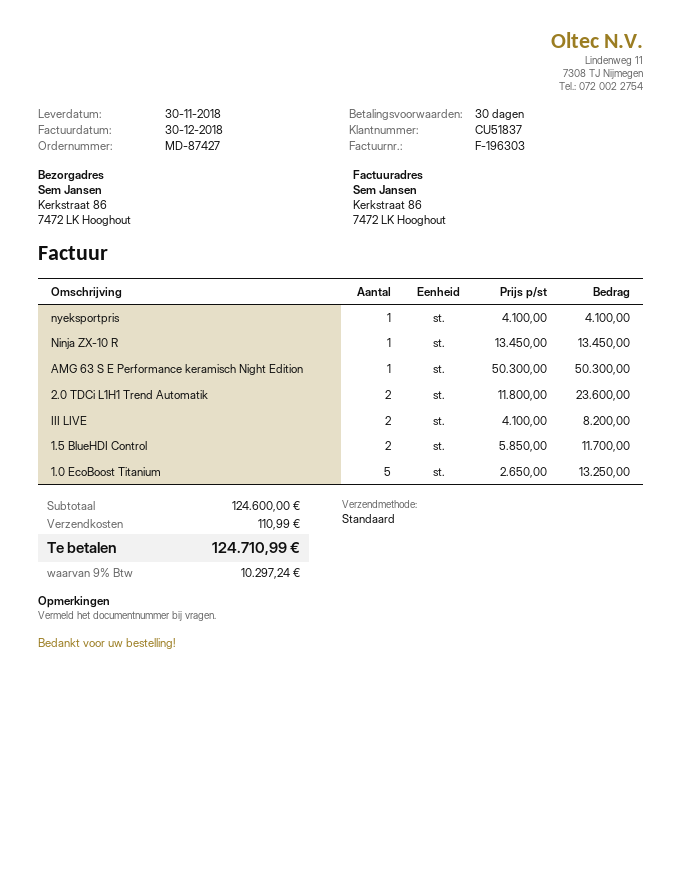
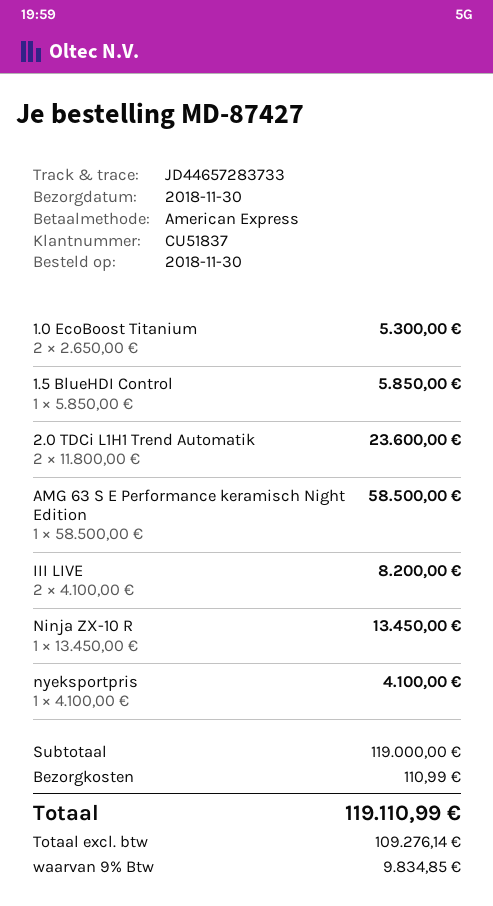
AMG 63 S E Performance keramisch Night Edition: 1 x 50300.00 = 50300.00 -> 1 x 58500.00 = 58500.00
1.5 BlueHDI Control: 2 x 5850.00 = 11700.00 -> 1 x 5850.00 = 5850.00
1.0 EcoBoost Titanium: 5 x 2650.00 = 13250.00 -> 2 x 2650.00 = 5300.00
subtotal: 124600.00 -> 119000.00
tax: 9% = 10297.24 -> 9% = 9834.85
total: 124710.99 -> 119110.99

